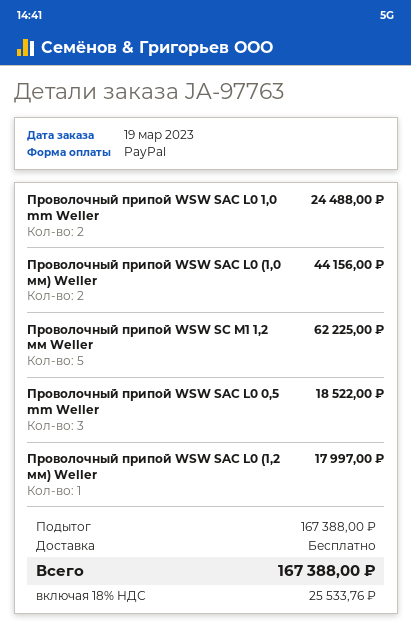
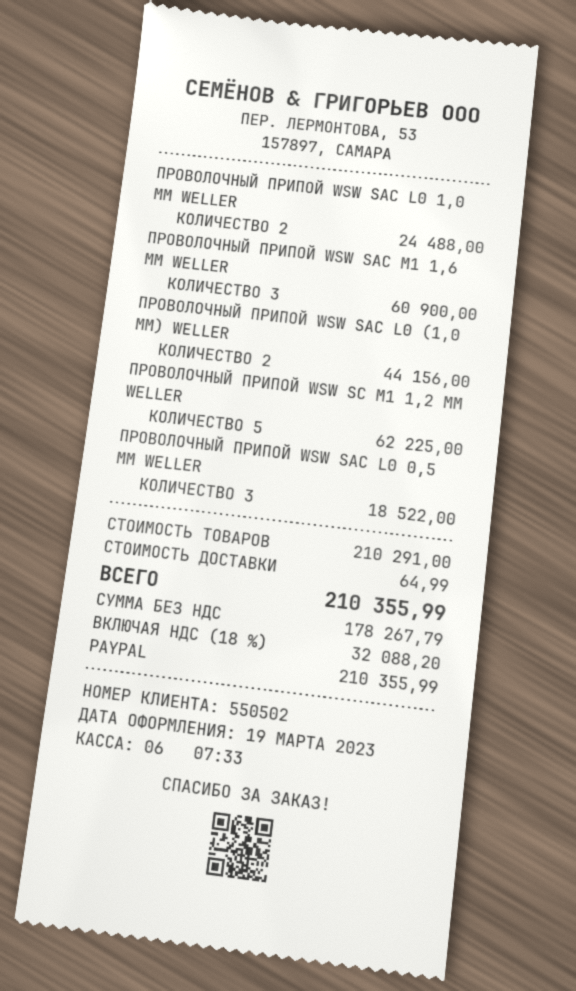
Проволочный припой WSW SAC L0 (1,2 мм) Weller: 1 for 17997.00 -> none
ПРОВОЛОЧНЫЙ ПРИПОЙ WSW SAC M1 1,6 ММ WELLER: none -> 3 for 60900.00
subtotal: 167388.00 -> 210291.00
shipping: 0.00 -> 64.99
tax: 18% = 25533.76 -> 18% = 32088.20
total: 167388.00 -> 210355.99

